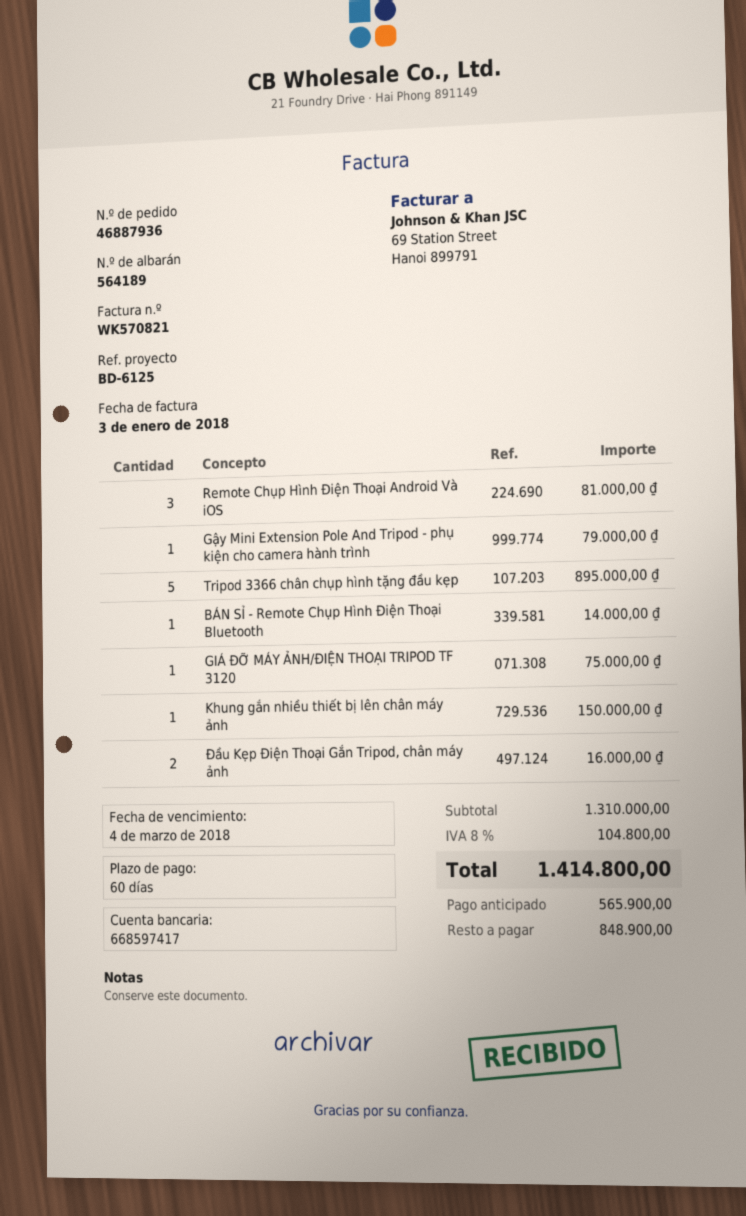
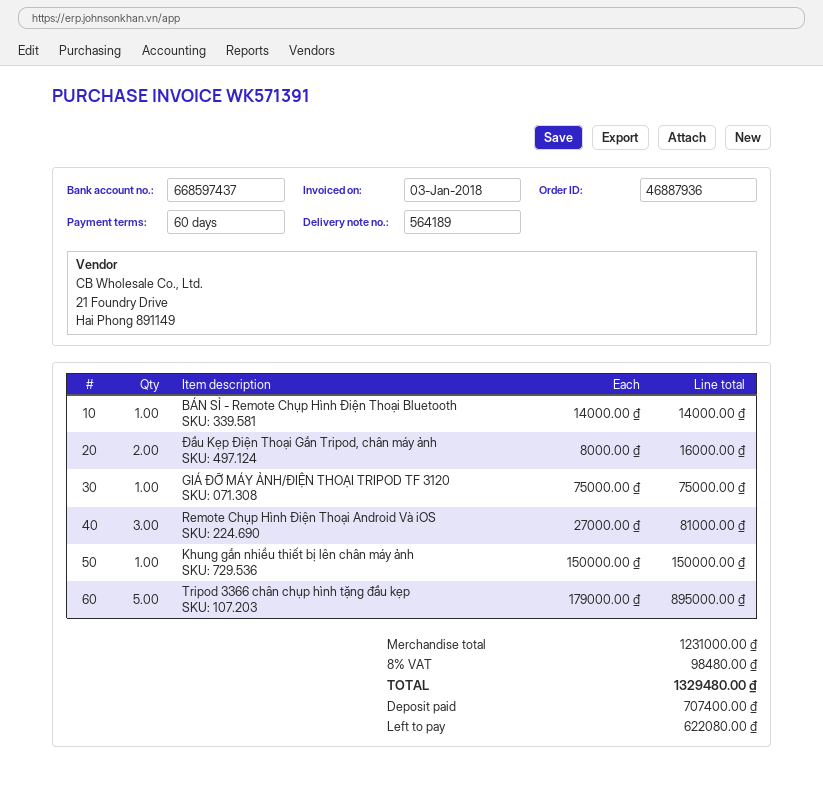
invoice number: WK570821 -> WK571391
bank account: 668597417 -> 668597437
Gậy Mini Extension Pole And Tripod - phụ kiện cho camera hành trình: 1 for 79000.00 -> none
subtotal: 1310000.00 -> 1231000.00
tax: 8% = 104800.00 -> 8% = 98480.00
total: 1414800.00 -> 1329480.00
deposit: 565900.00 -> 707400.00
balance: 848900.00 -> 622080.00

